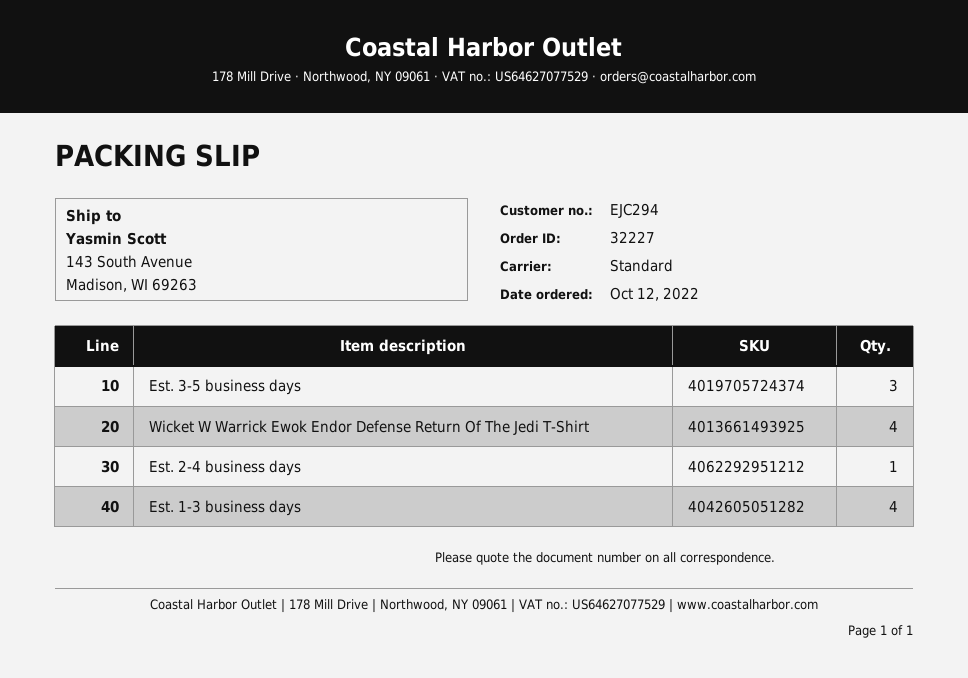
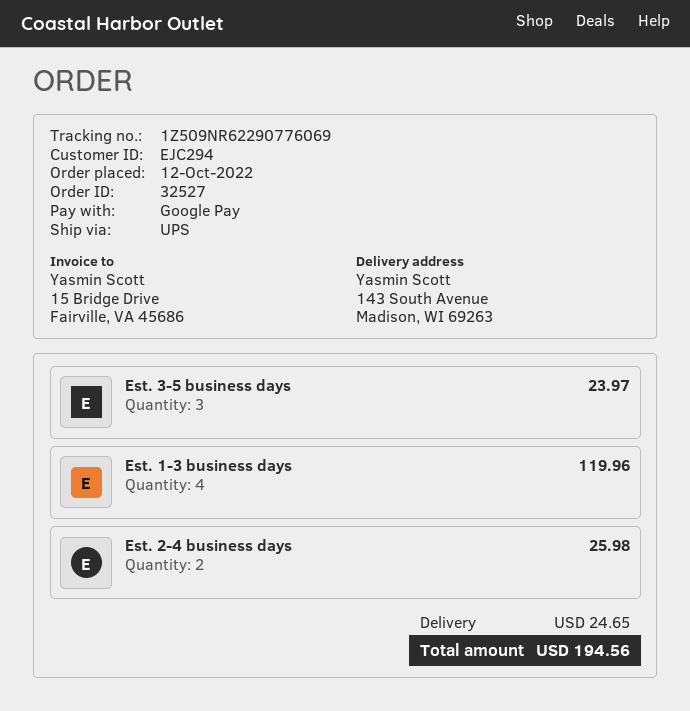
order number: 32227 -> 32527
shipping method: standard -> UPS
Wicket W Warrick Ewok Endor Defense Return Of The Jedi T-Shirt: 4 -> none
Est. 2-4 business days: 1 -> 2

